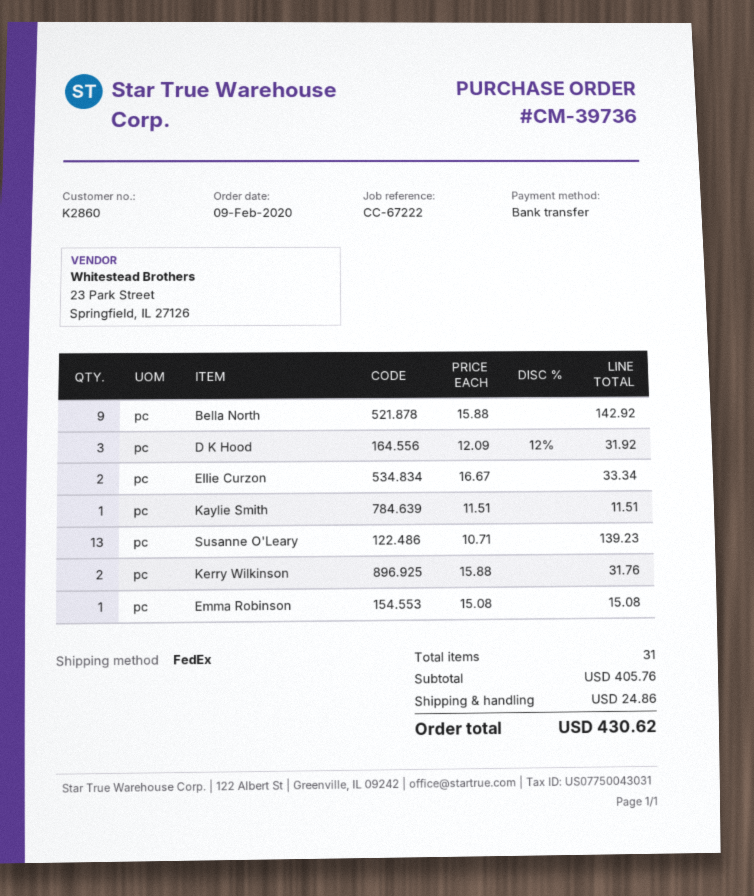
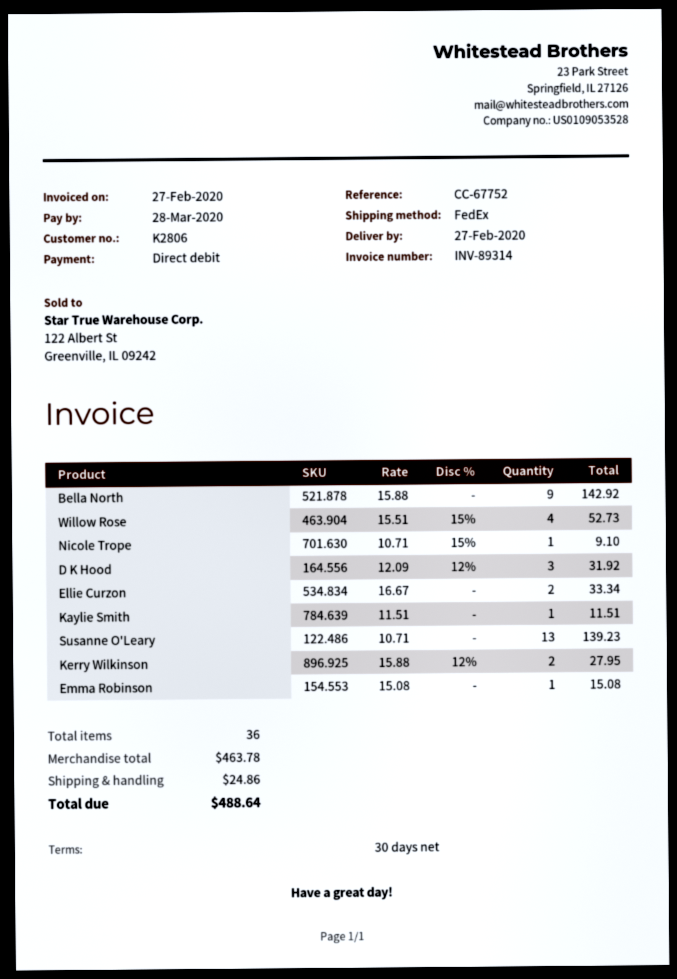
customer number: K2860 -> K2806
reference: CC-67222 -> CC-67752
payment method: bank transfer -> direct debit
Kerry Wilkinson: 2 x 15.88 = 31.76 -> 2 x 15.88 - 12% = 27.95
Willow Rose: none -> 4 x 15.51 - 15% = 52.73
Nicole Trope: none -> 1 x 10.71 - 15% = 9.10
total quantity: 31 -> 36
subtotal: 405.76 -> 463.78
total: 430.62 -> 488.64

